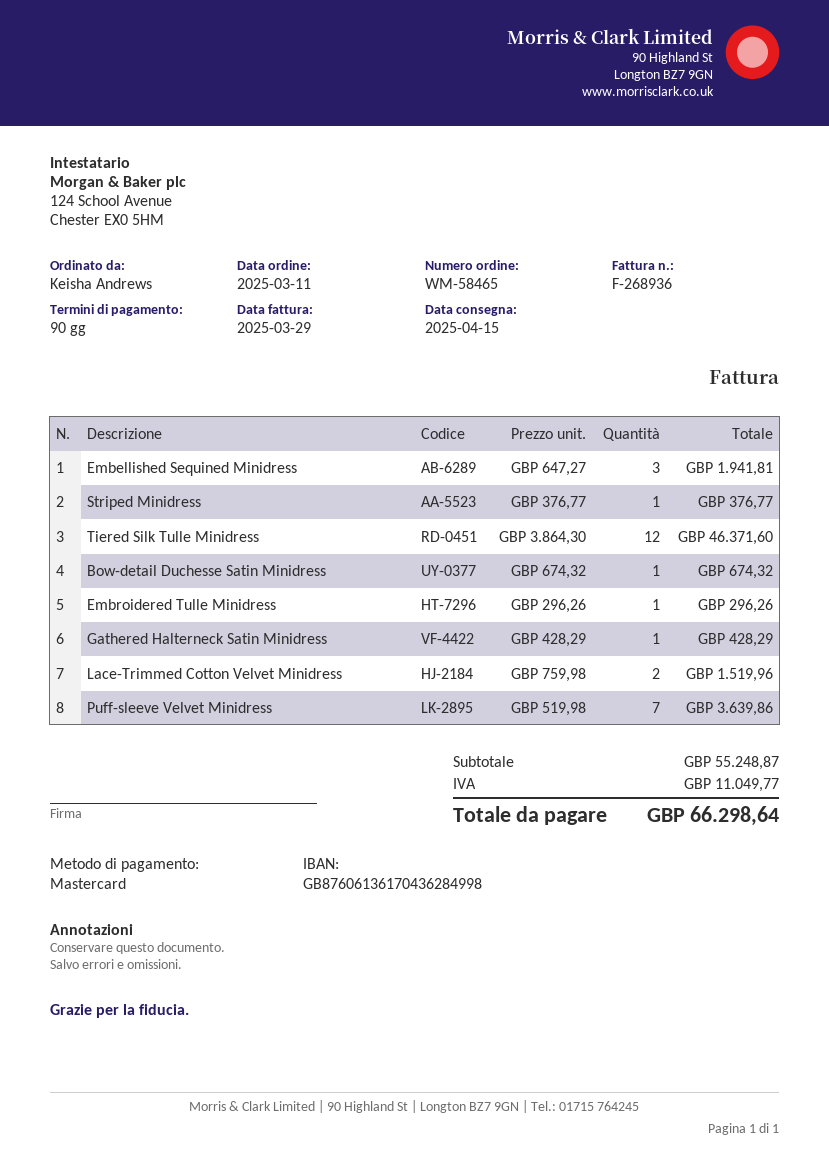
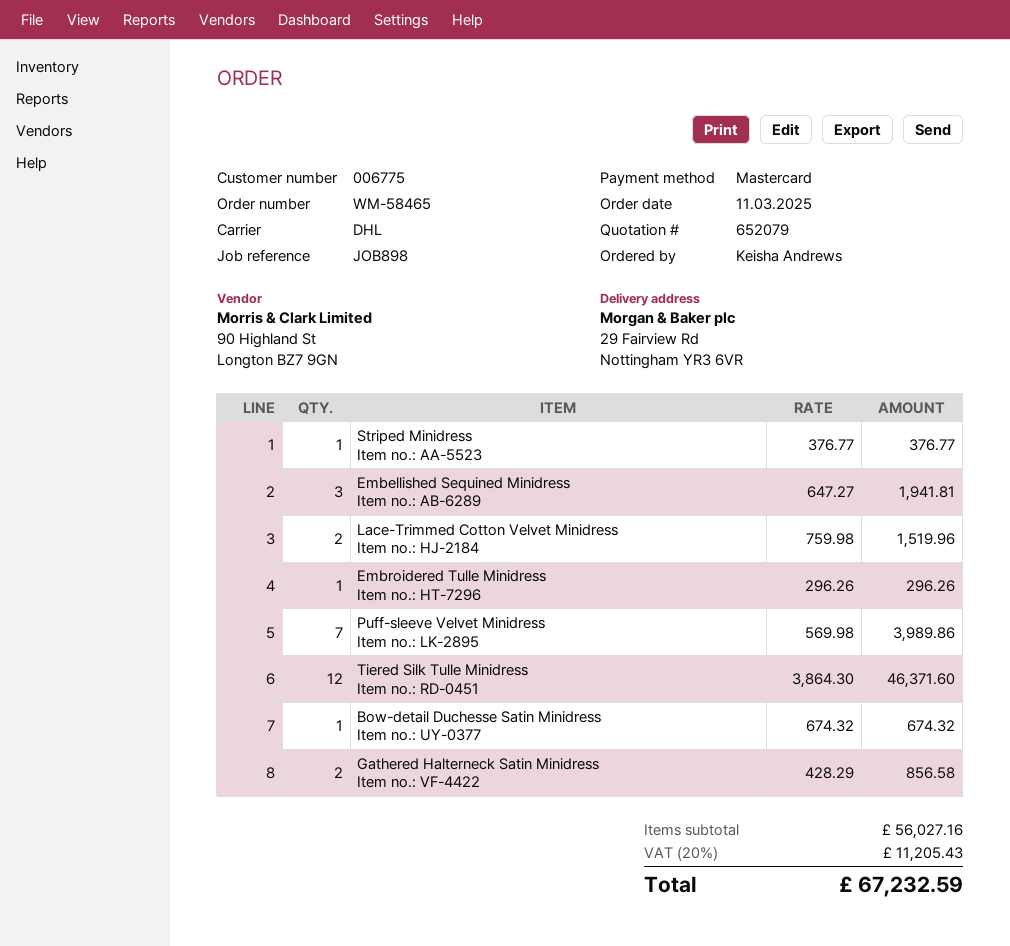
Gathered Halterneck Satin Minidress: 1 x 428.29 = 428.29 -> 2 x 428.29 = 856.58
Puff-sleeve Velvet Minidress: 7 x 519.98 = 3639.86 -> 7 x 569.98 = 3989.86
subtotal: 55248.87 -> 56027.16
tax: 11049.77 -> 11205.43
total: 66298.64 -> 67232.59

